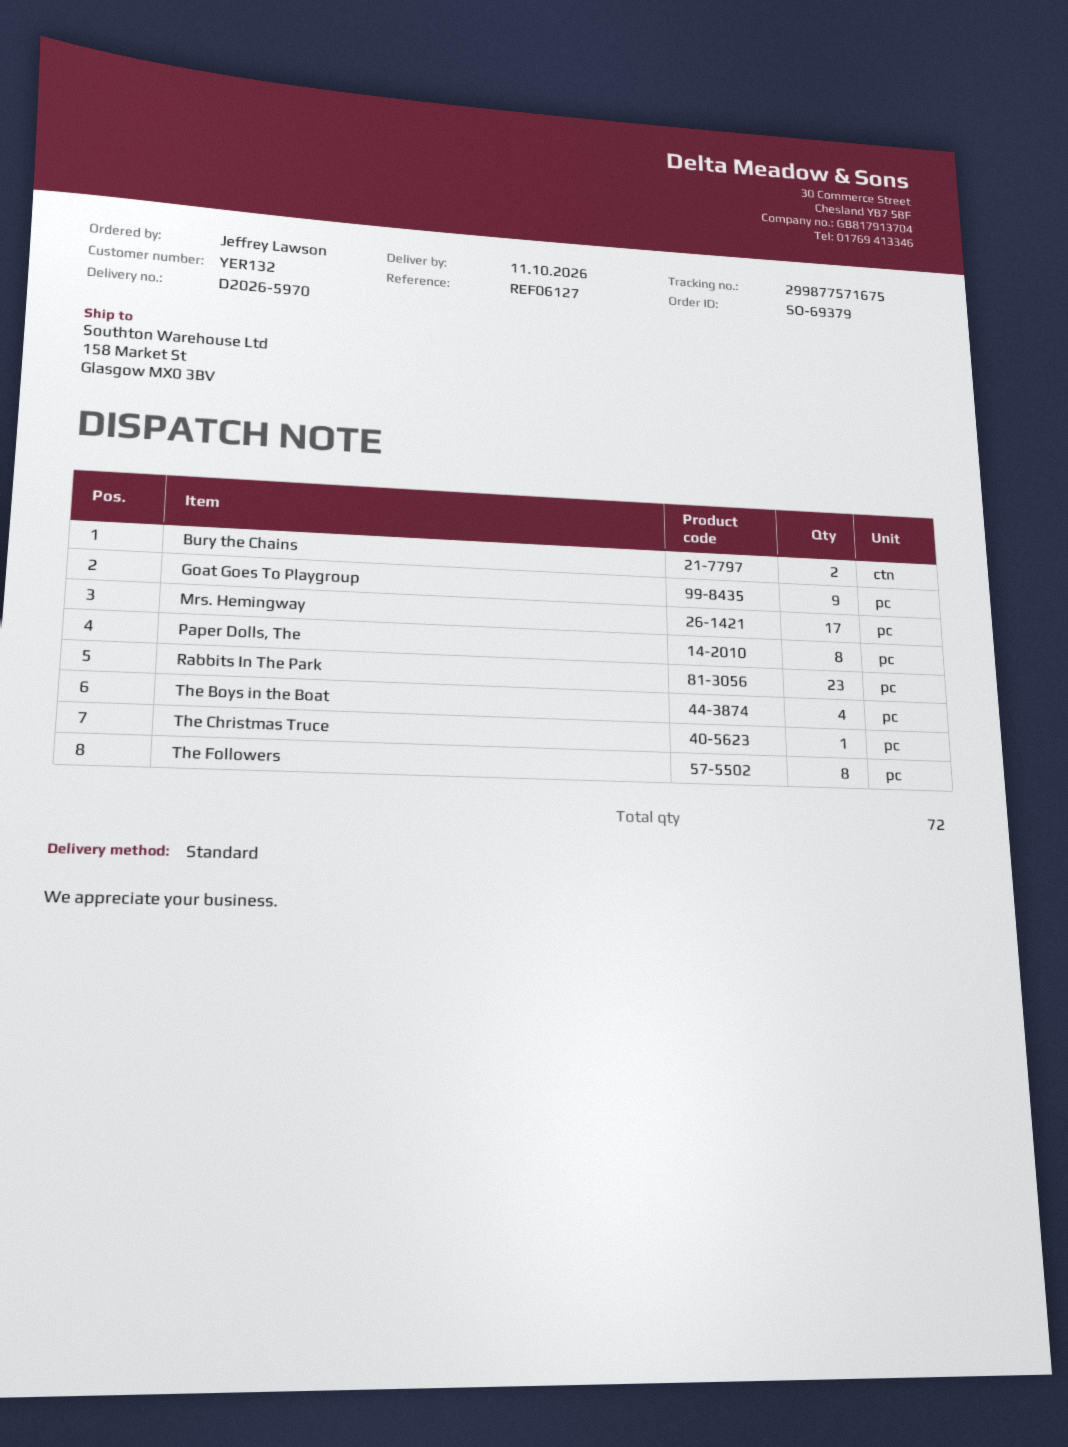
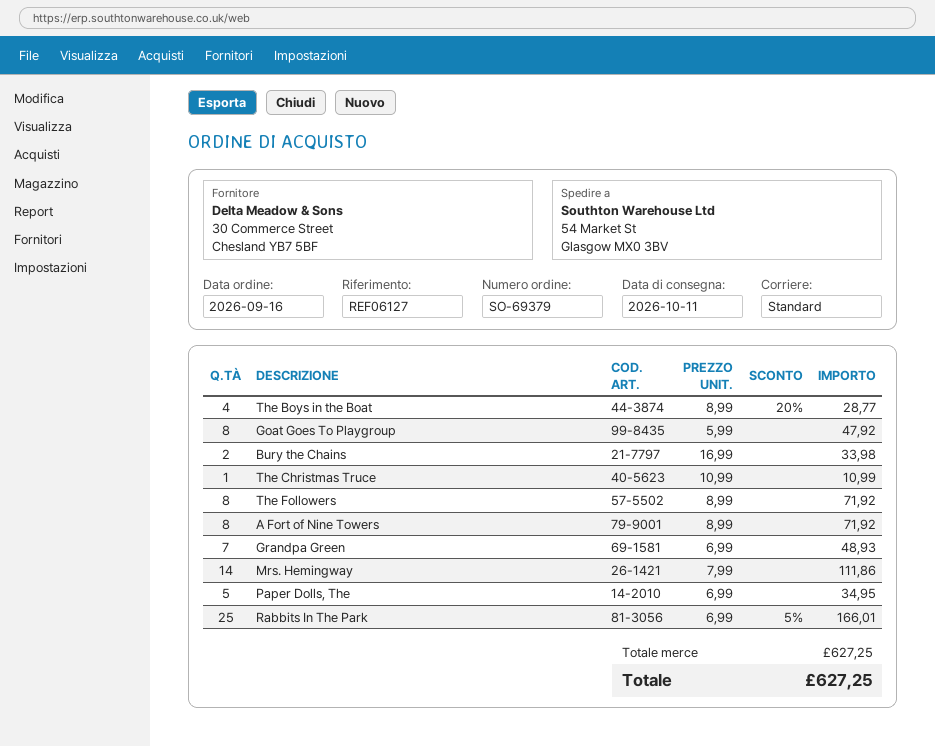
ship to: 158 Market St, Glasgow MX0 3BV -> 54 Market St, Glasgow MX0 3BV
Goat Goes To Playgroup: 9 -> 8
Mrs. Hemingway: 17 -> 14
Paper Dolls, The: 8 -> 5
Rabbits In The Park: 23 -> 25
A Fort of Nine Towers: none -> 8
Grandpa Green: none -> 7

